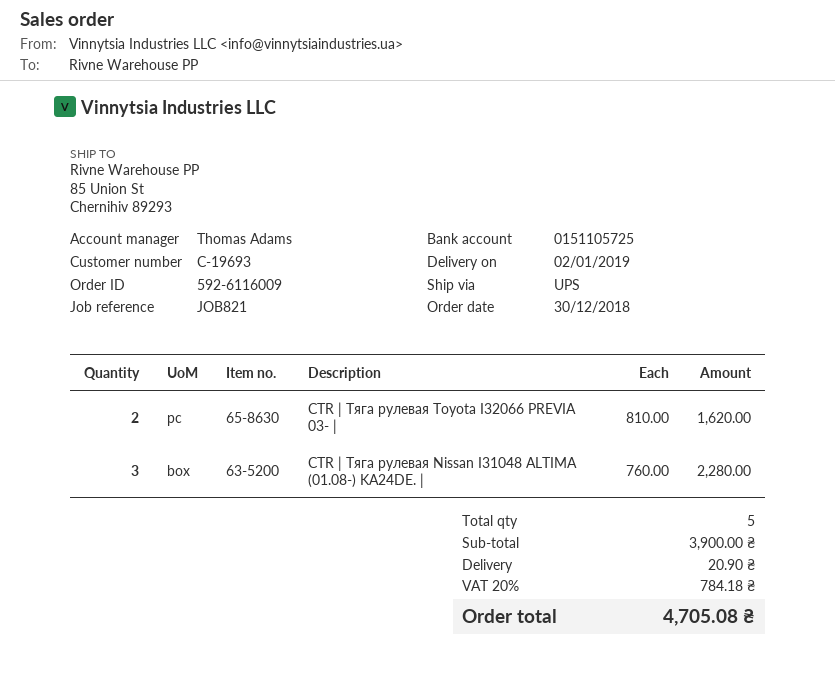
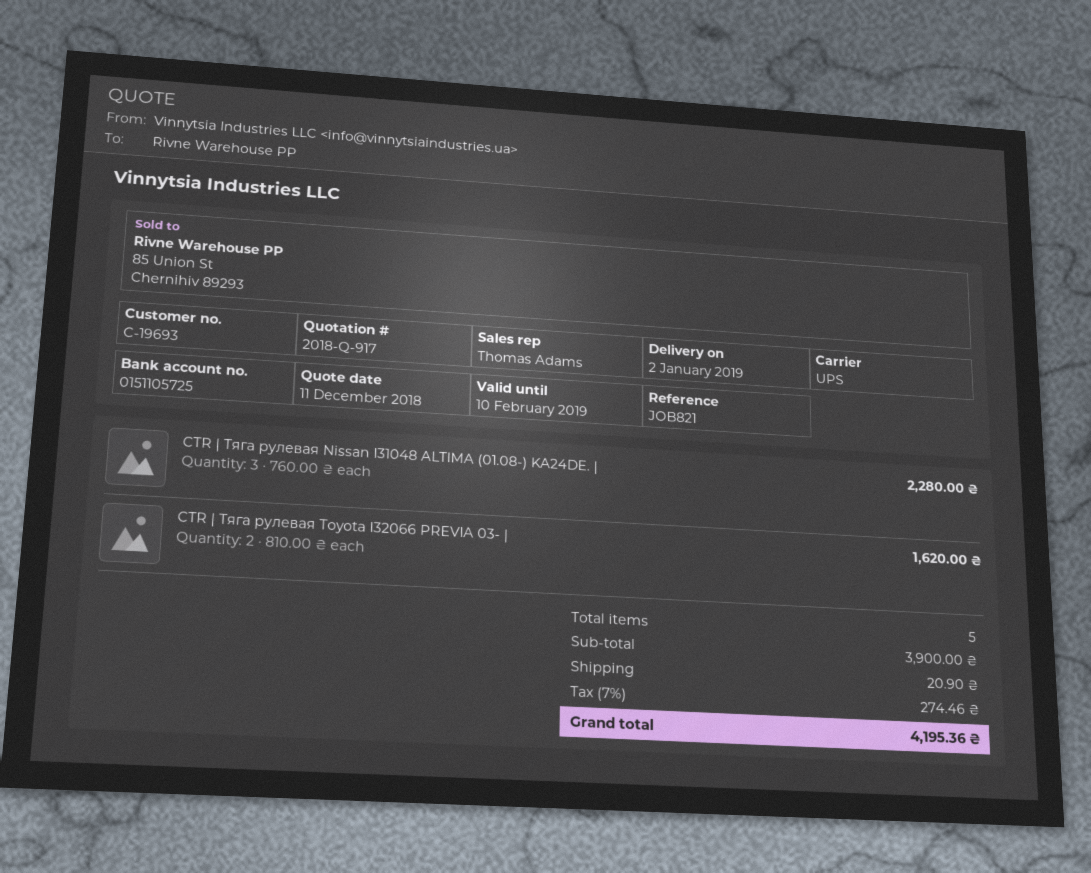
tax: 20% = 784.18 -> 7% = 274.46
total: 4705.08 -> 4195.36

